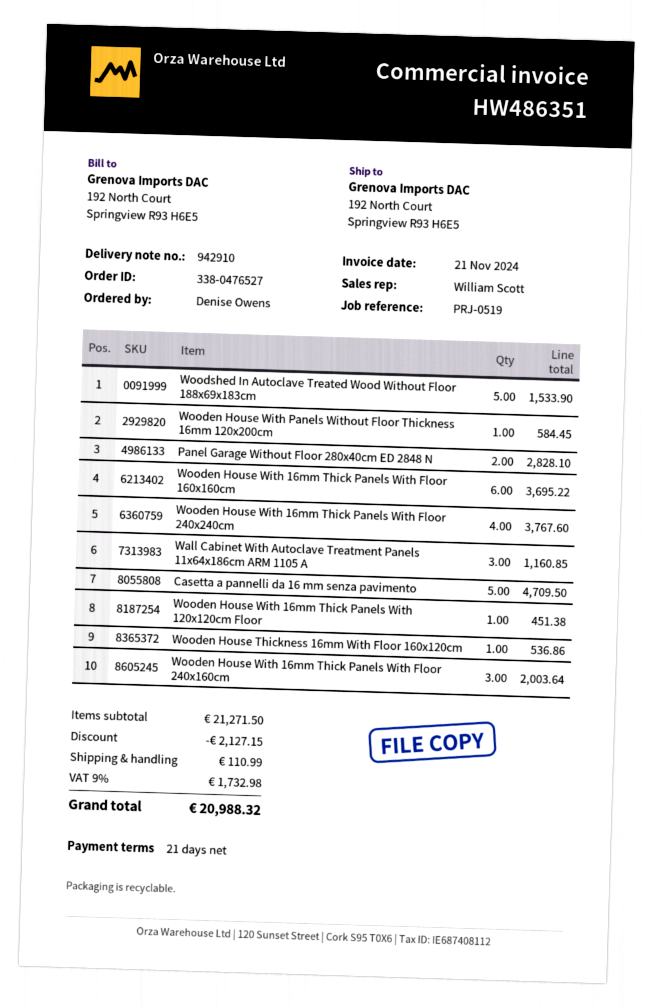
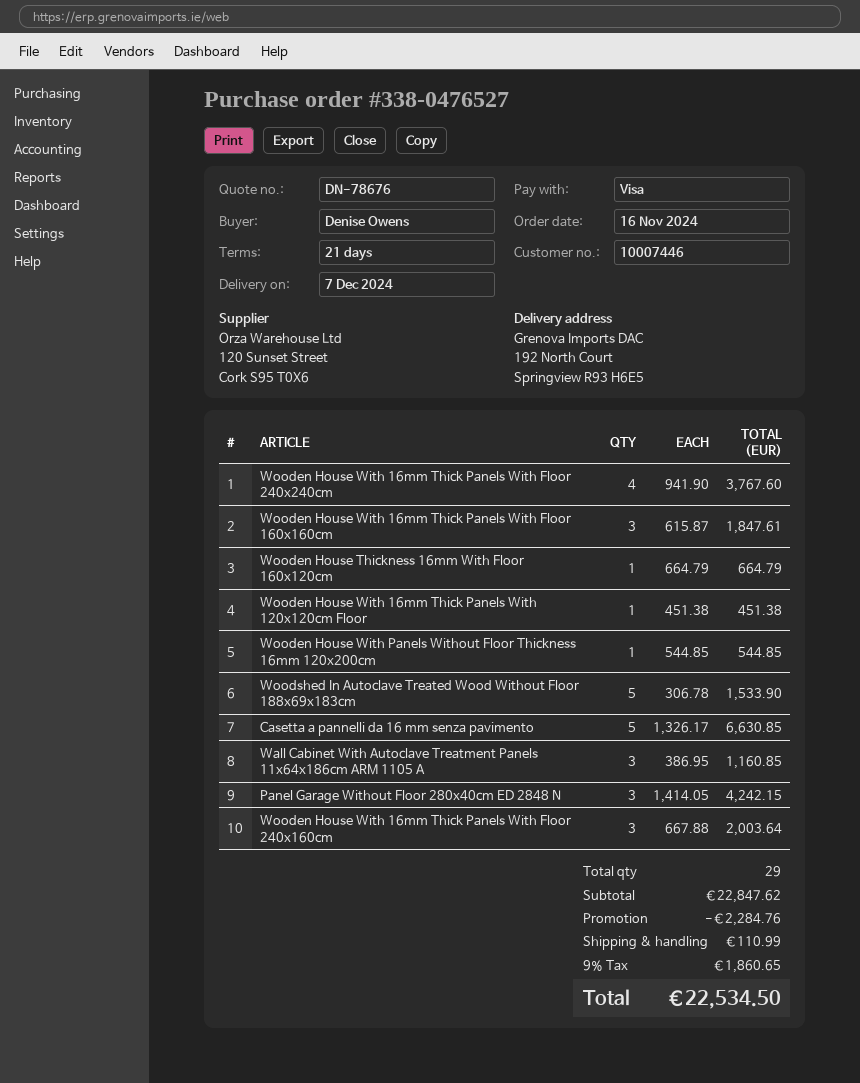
Wooden House With Panels Without Floor Thickness 16mm 120x200cm: 1 for 584.45 -> 1 for 544.85
Panel Garage Without Floor 280x40cm ED 2848 N: 2 for 2828.10 -> 3 for 4242.15
Wooden House With 16mm Thick Panels With Floor 160x160cm: 6 for 3695.22 -> 3 for 1847.61
Casetta a pannelli da 16 mm senza pavimento: 5 for 4709.50 -> 5 for 6630.85
Wooden House Thickness 16mm With Floor 160x120cm: 1 for 536.86 -> 1 for 664.79
subtotal: 21271.50 -> 22847.62
discount: 2127.15 -> 2284.76
tax: 9% = 1732.98 -> 9% = 1860.65
total: 20988.32 -> 22534.50

